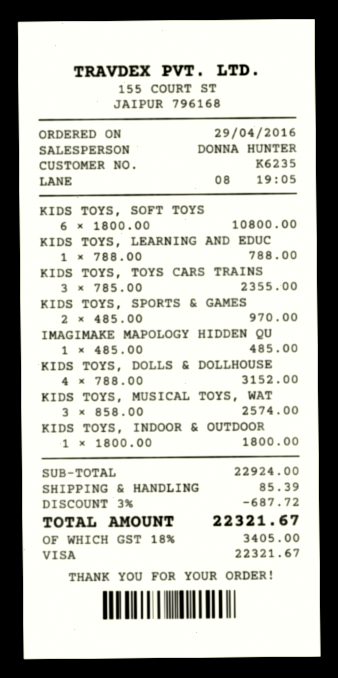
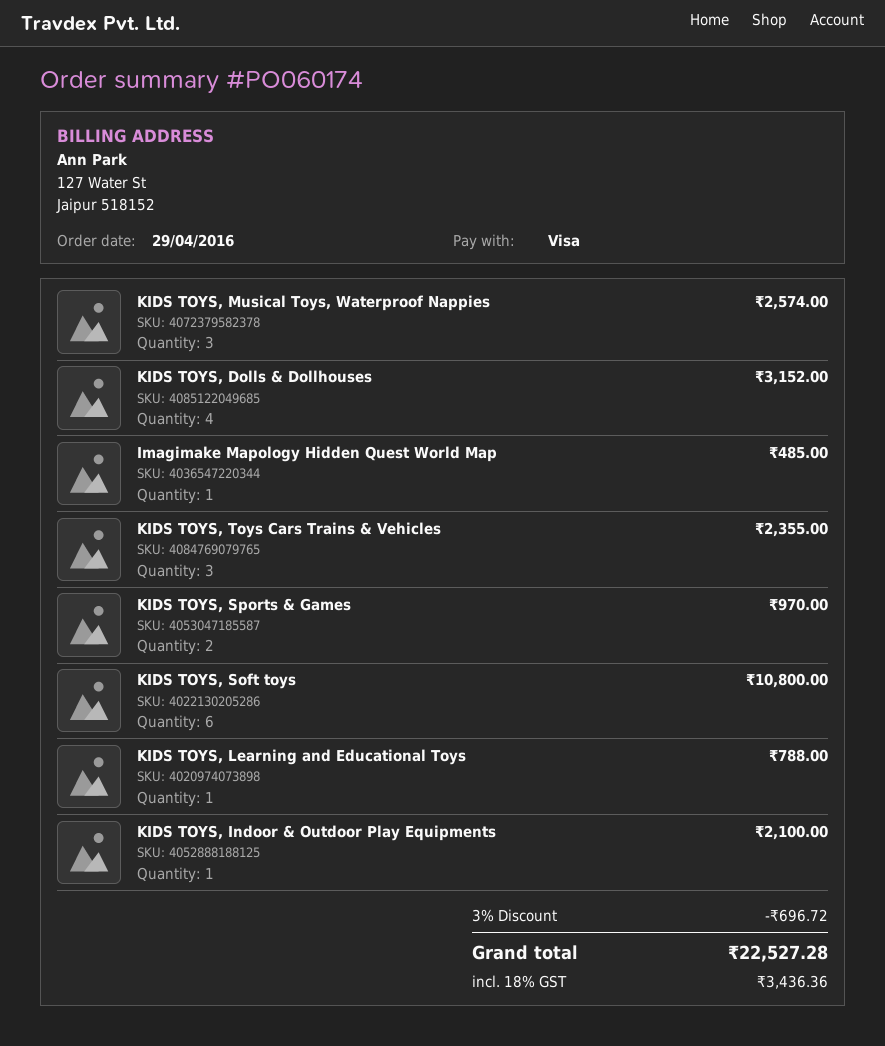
KIDS TOYS, INDOOR & OUTDOOR: 1 for 1800.00 -> 1 for 2100.00
discount: 3% = 687.72 -> 3% = 696.72
shipping: 85.39 -> none
tax: 18% = 3405.00 -> 18% = 3436.36
total: 22321.67 -> 22527.28

